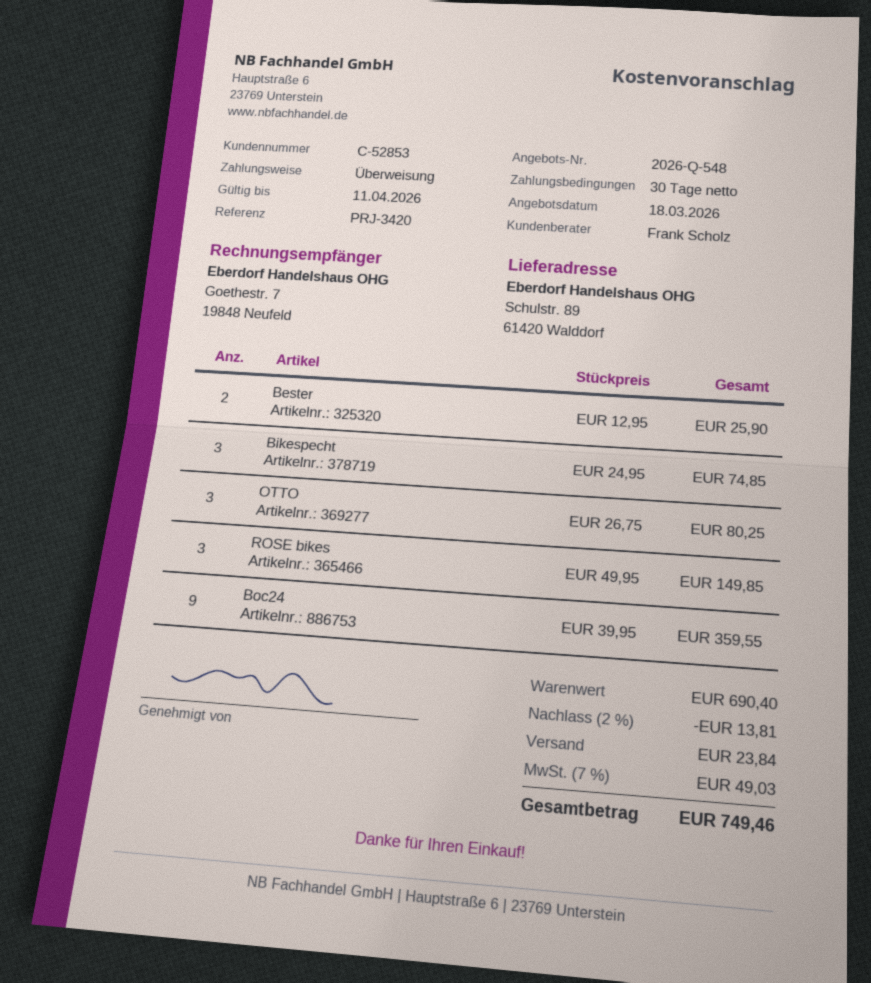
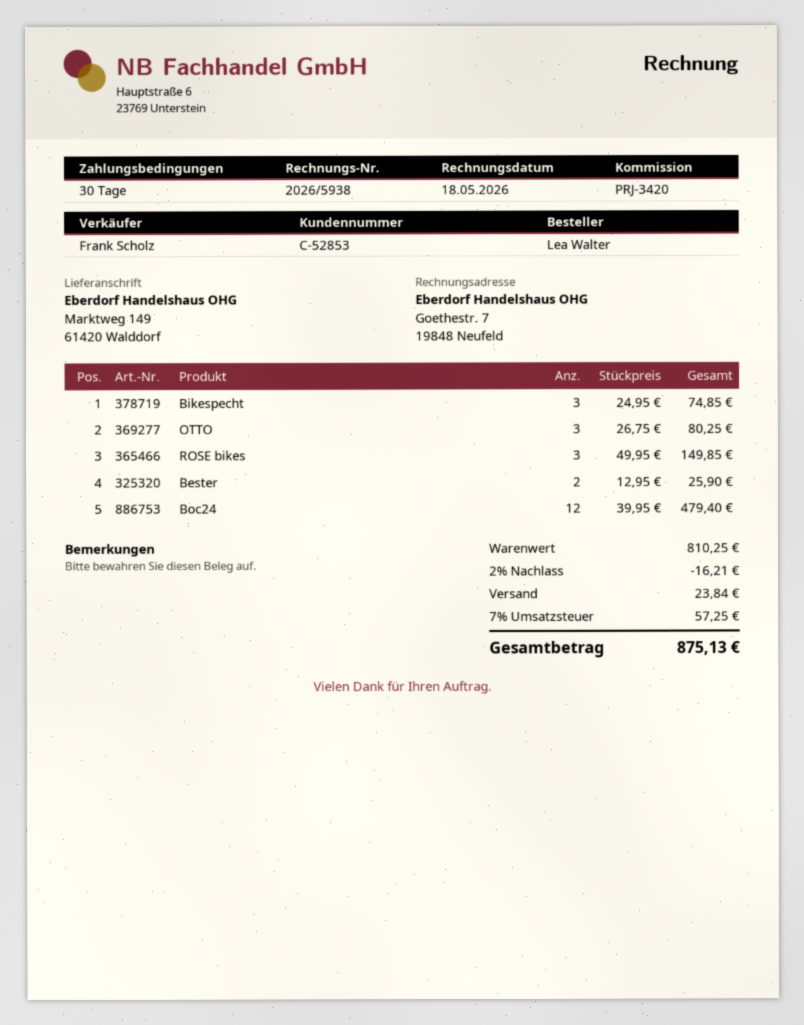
ship to: Schulstr. 89, 61420 Walddorf -> Marktweg 149, 61420 Walddorf
Boc24: 9 x 39.95 = 359.55 -> 12 x 39.95 = 479.40
subtotal: 690.40 -> 810.25
discount: 2% = 13.81 -> 2% = 16.21
tax: 7% = 49.03 -> 7% = 57.25
total: 749.46 -> 875.13

